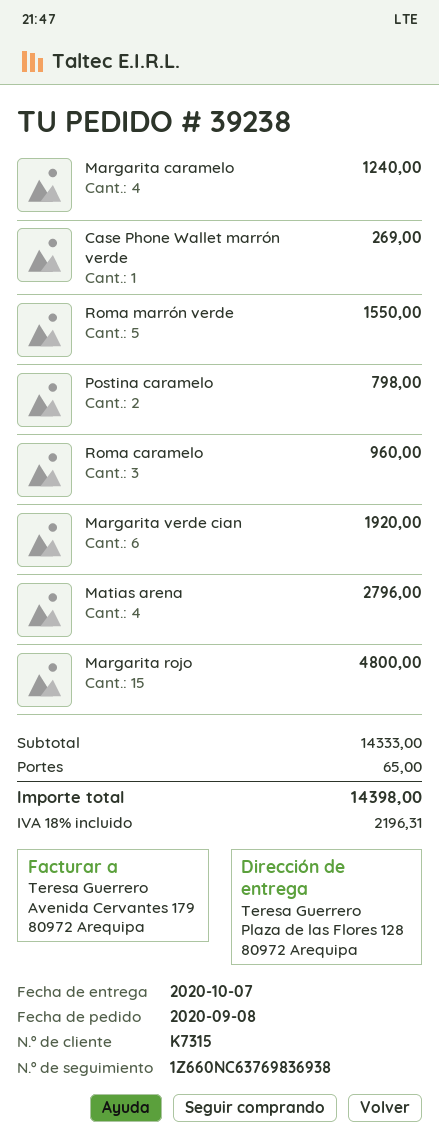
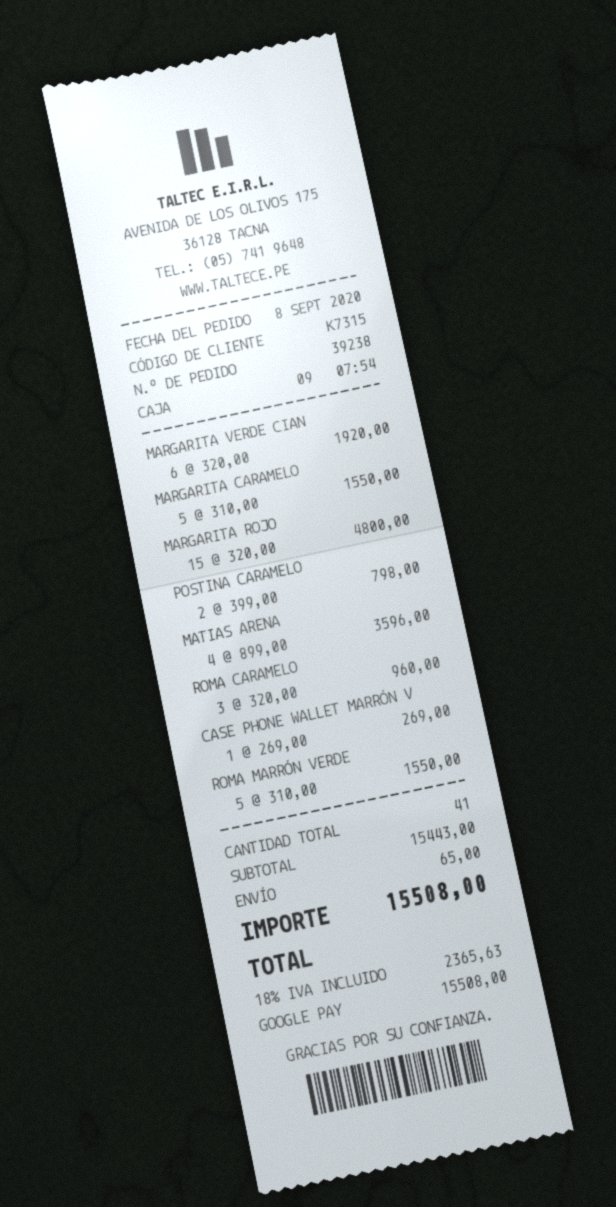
Margarita caramelo: 4 for 1240.00 -> 5 for 1550.00
Matias arena: 4 for 2796.00 -> 4 for 3596.00
subtotal: 14333.00 -> 15443.00
tax: 18% = 2196.31 -> 18% = 2365.63
total: 14398.00 -> 15508.00

